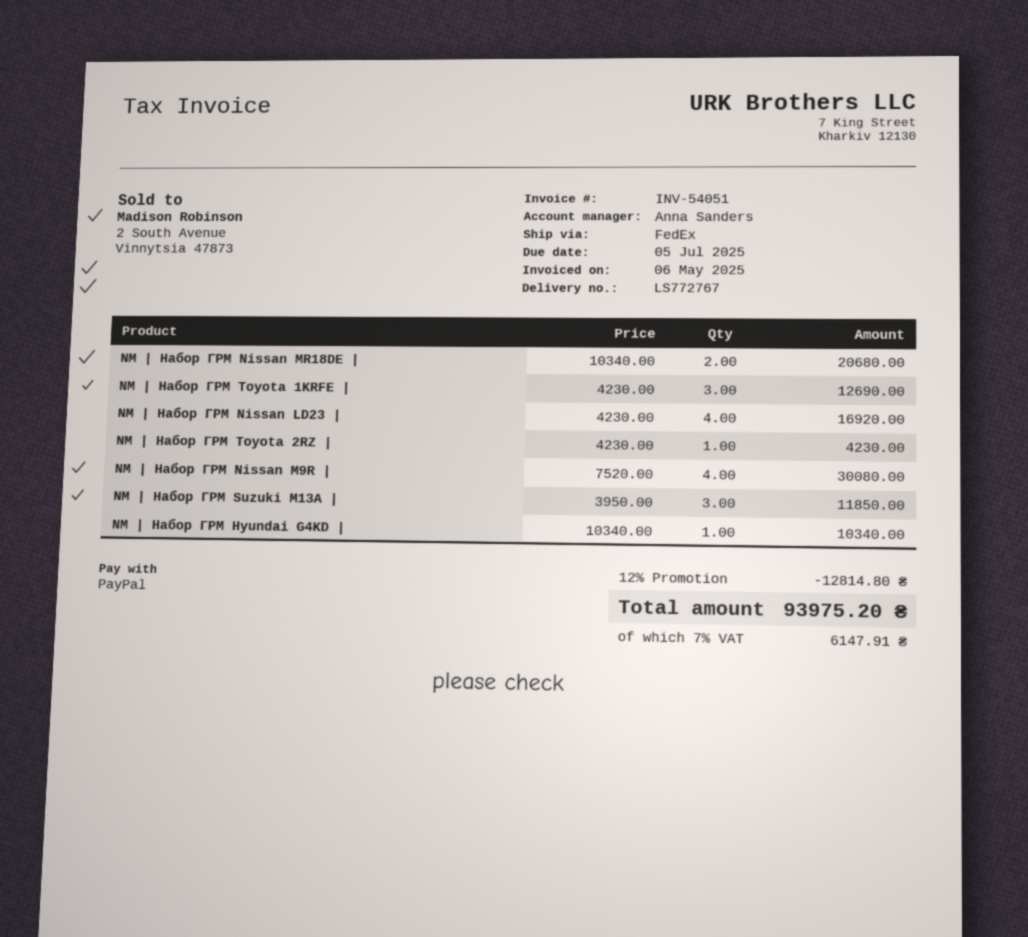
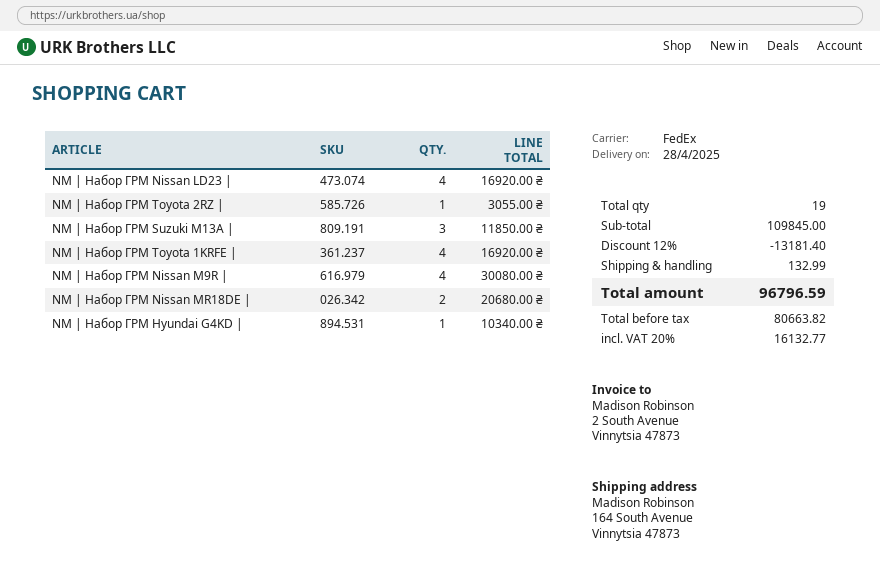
NM | Набор ГРМ Toyota 1KRFE |: 3 for 12690.00 -> 4 for 16920.00
NM | Набор ГРМ Toyota 2RZ |: 1 for 4230.00 -> 1 for 3055.00
discount: 12% = 12814.80 -> 12% = 13181.40
shipping: none -> 132.99
tax: 7% = 6147.91 -> 20% = 16132.77
total: 93975.20 -> 96796.59

